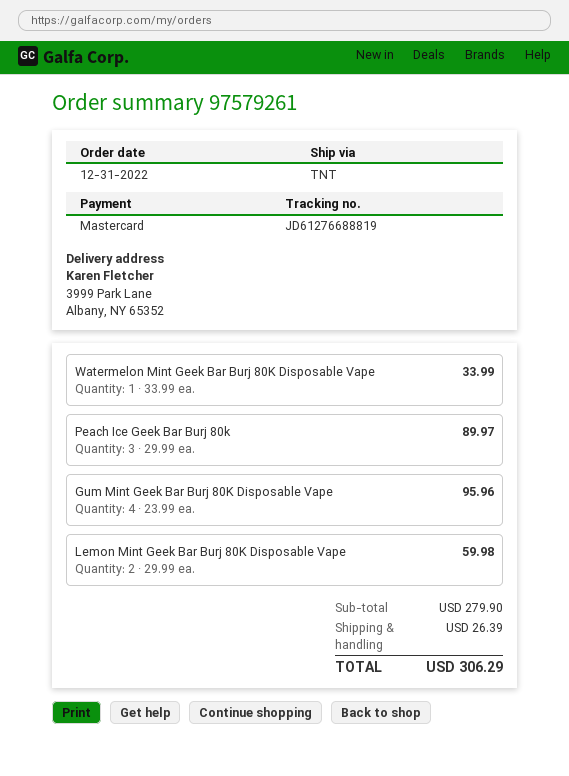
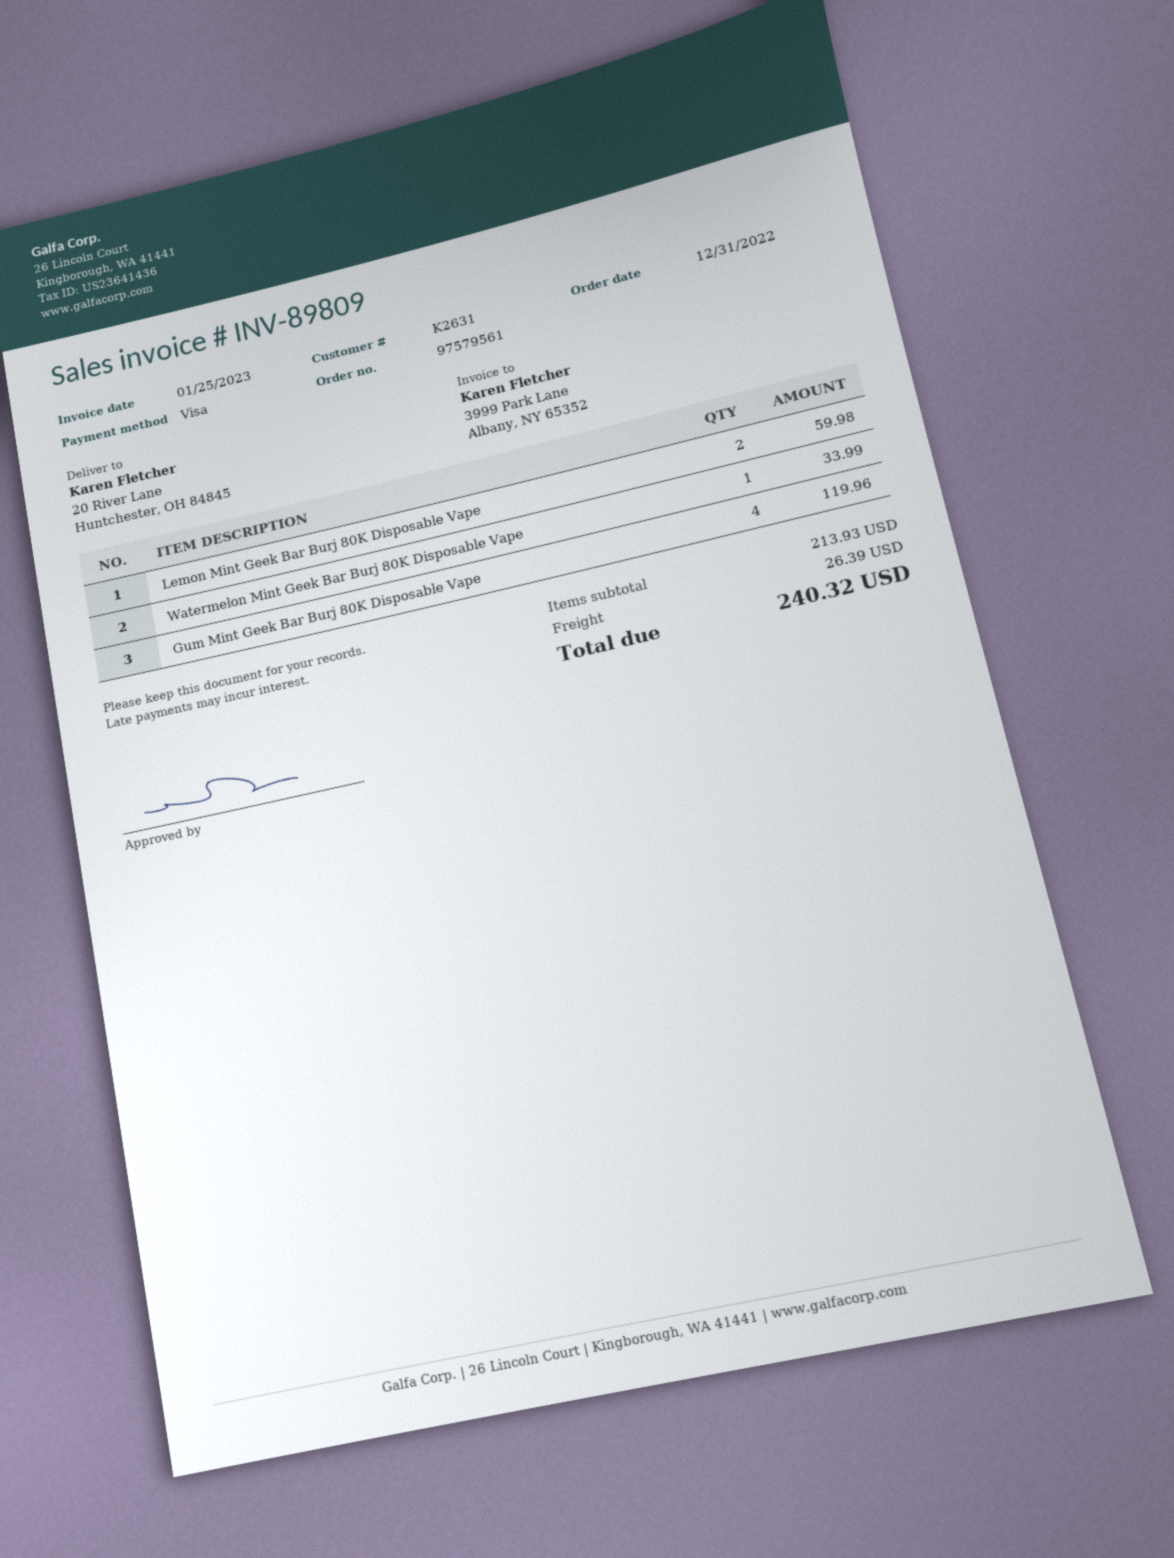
order number: 97579261 -> 97579561
payment method: Mastercard -> Visa
ship to: 3999 Park Lane, Albany, NY 65352 -> 20 River Lane, Huntchester, OH 84845
Peach Ice Geek Bar Burj 80k: 3 for 89.97 -> none
Gum Mint Geek Bar Burj 80K Disposable Vape: 4 for 95.96 -> 4 for 119.96
subtotal: 279.90 -> 213.93
total: 306.29 -> 240.32

